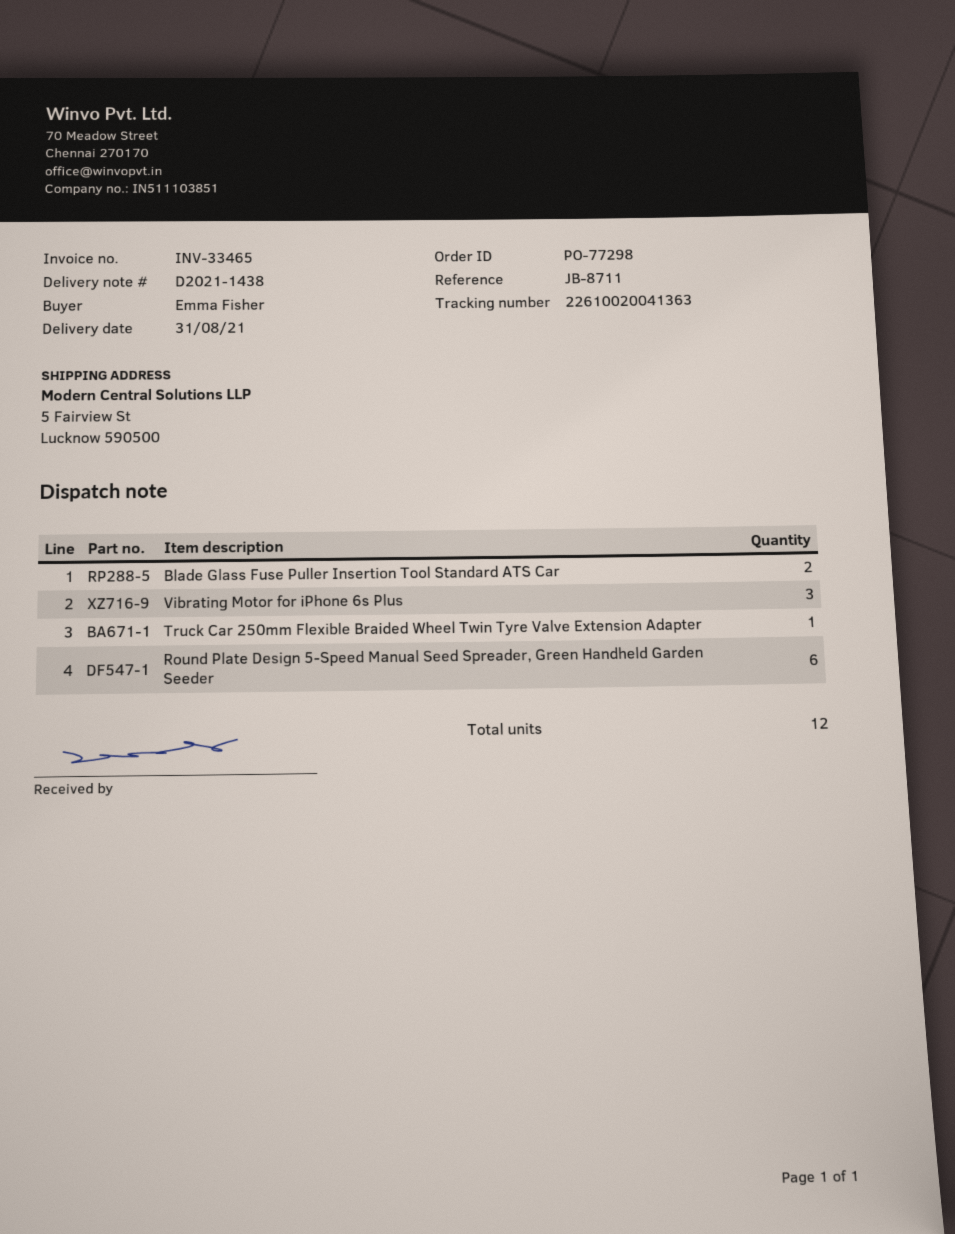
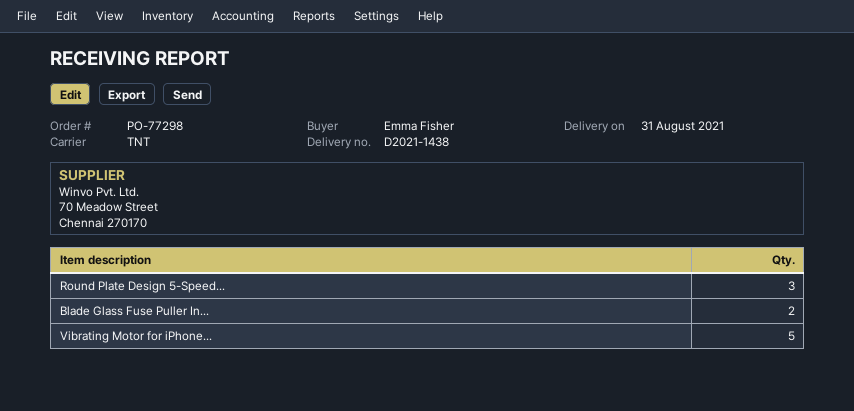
Vibrating Motor for iPhone 6s Plus: 3 -> 5
Truck Car 250mm Flexible Braided Wheel Twin Tyre Valve Extension Adapter: 1 -> none
Round Plate Design 5-Speed Manual Seed Spreader, Green Handheld Garden Seeder: 6 -> 3

